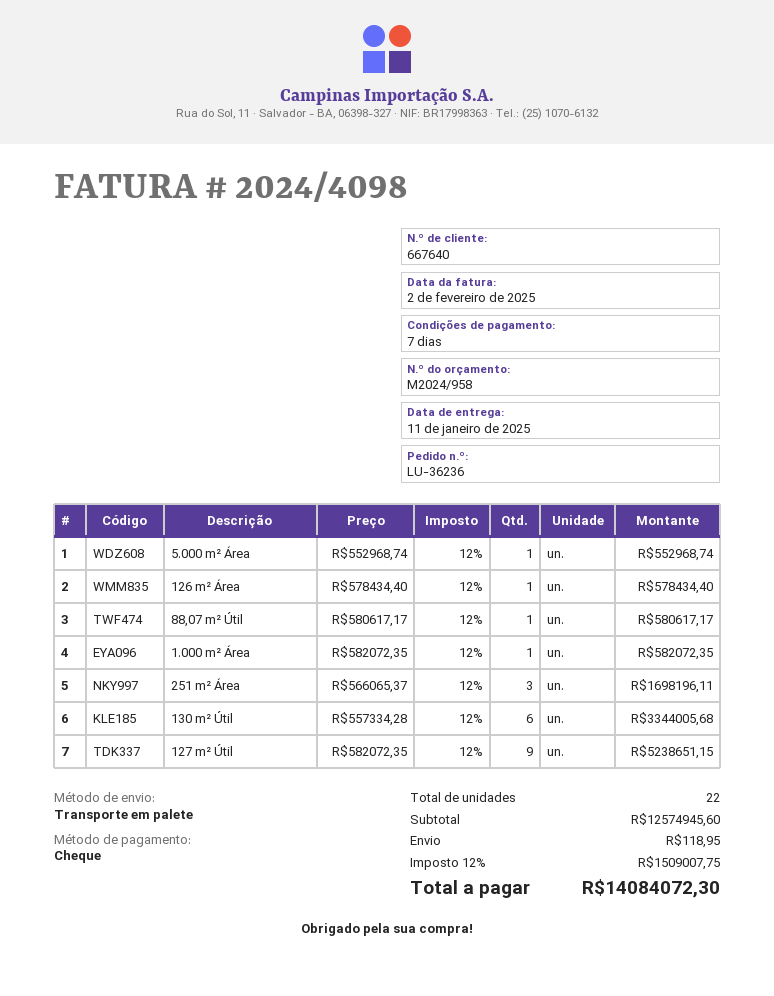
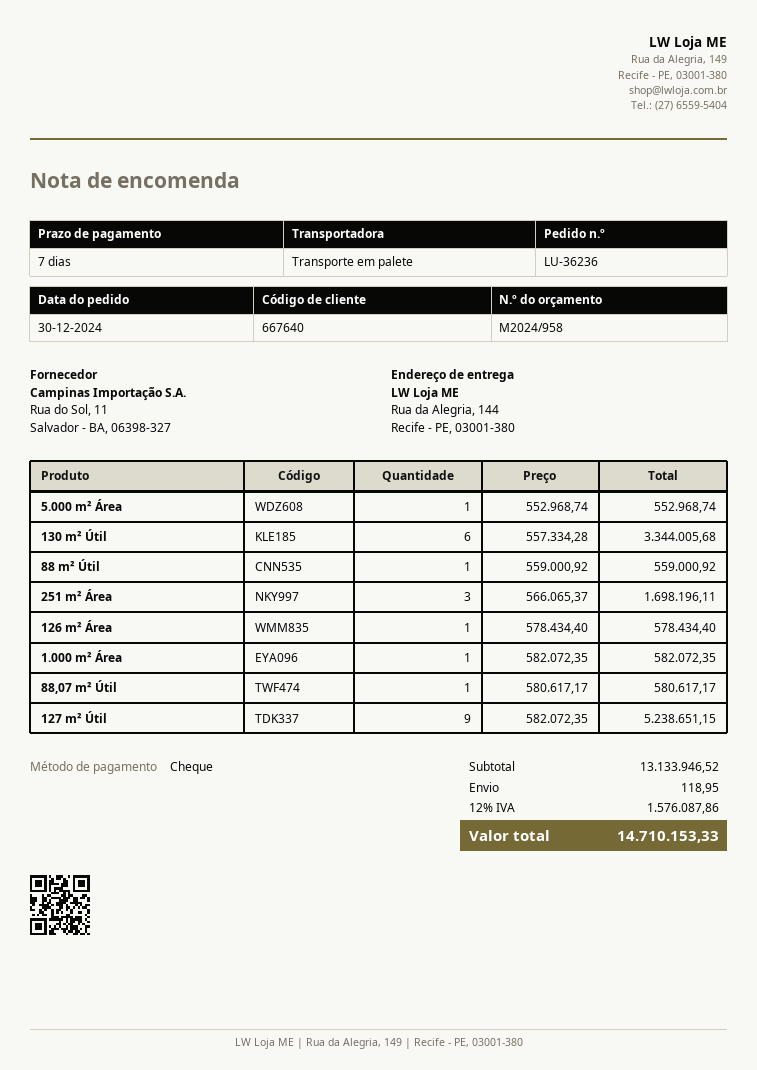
88 m² Útil: none -> 1 x 559000.92 = 559000.92
subtotal: 12574945.60 -> 13133946.52
tax: 12% = 1509007.75 -> 12% = 1576087.86
total: 14084072.30 -> 14710153.33

